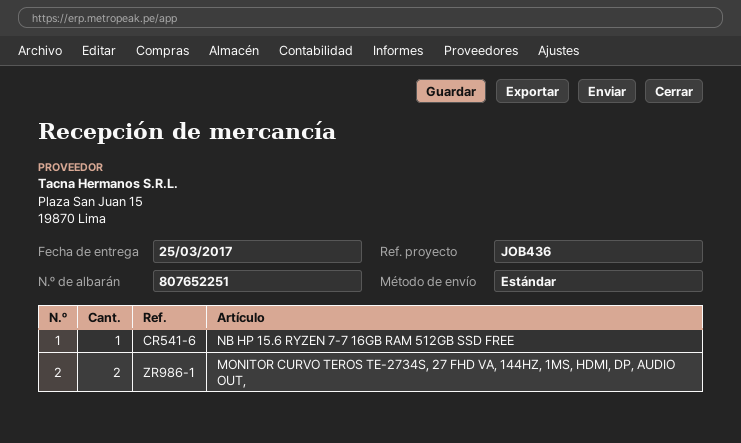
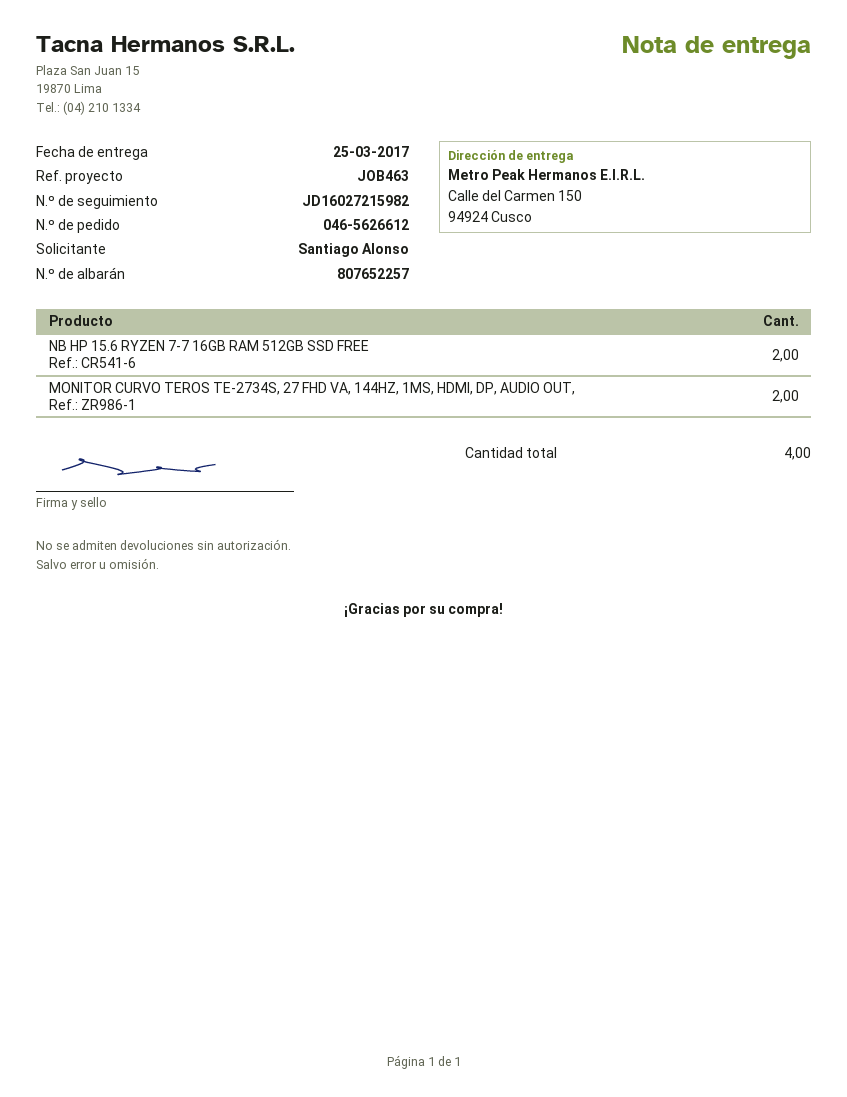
delivery note number: 807652251 -> 807652257
reference: JOB436 -> JOB463
NB HP 15.6 RYZEN 7-7 16GB RAM 512GB SSD FREE: 1 -> 2

